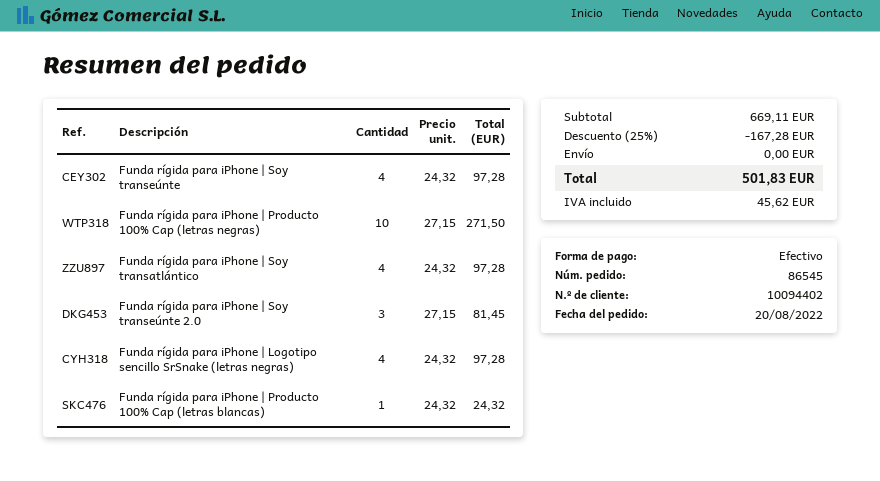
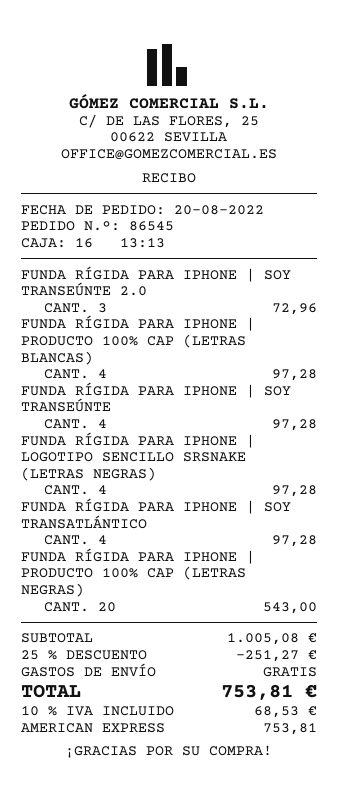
payment method: cash -> American Express
Funda rígida para iPhone | Producto 100% Cap (letras negras): 10 for 271.50 -> 20 for 543.00
Funda rígida para iPhone | Soy transeúnte 2.0: 3 for 81.45 -> 3 for 72.96
Funda rígida para iPhone | Producto 100% Cap (letras blancas): 1 for 24.32 -> 4 for 97.28
subtotal: 669.11 -> 1005.08
discount: 25% = 167.28 -> 25% = 251.27
tax: 45.62 -> 68.53
total: 501.83 -> 753.81

